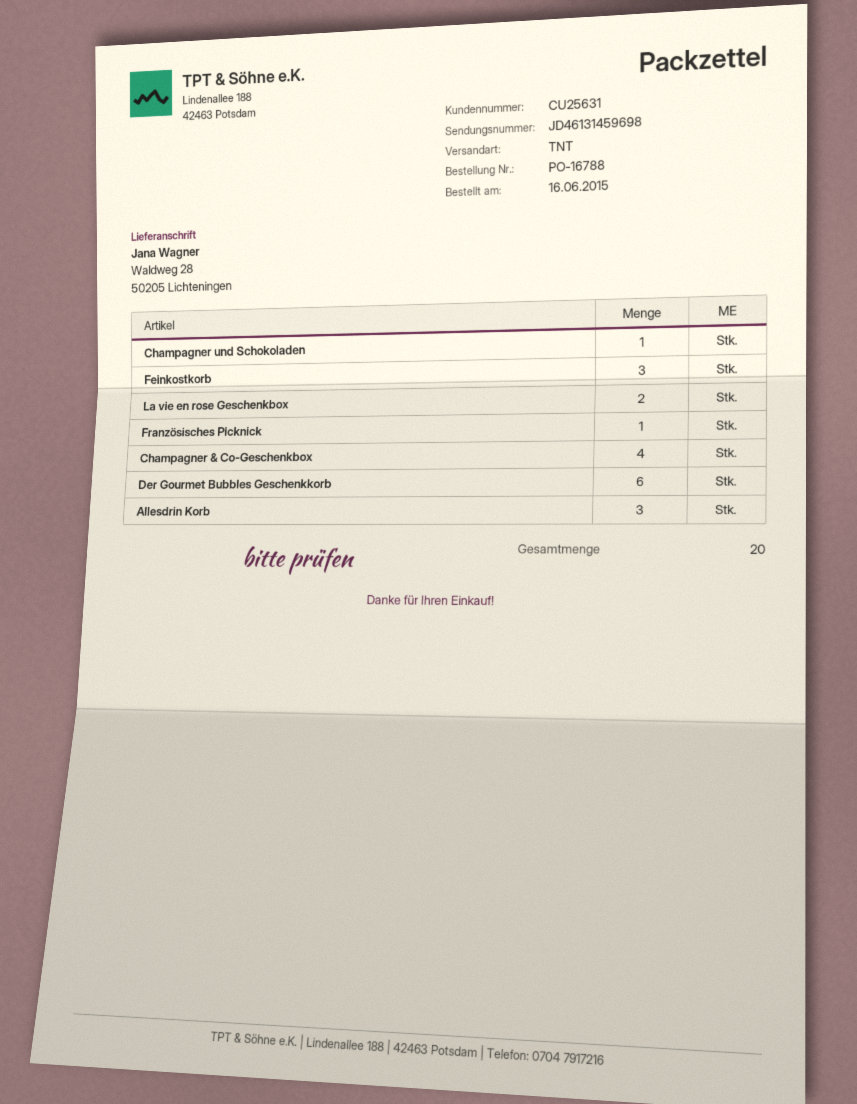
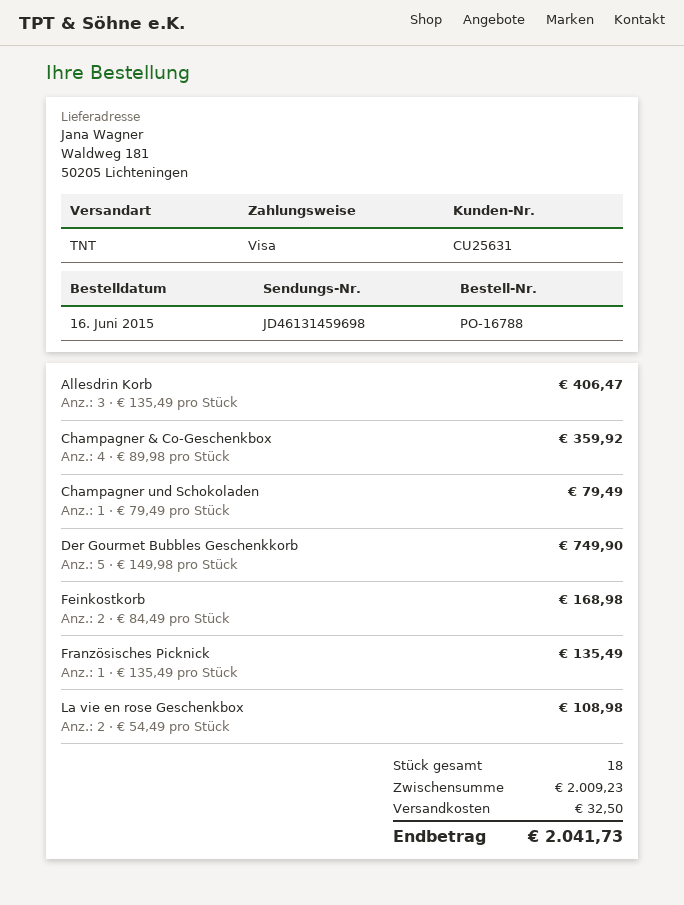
ship to: Waldweg 28, 50205 Lichteningen -> Waldweg 181, 50205 Lichteningen
Feinkostkorb: 3 -> 2
Der Gourmet Bubbles Geschenkkorb: 6 -> 5
total quantity: 20 -> 18

